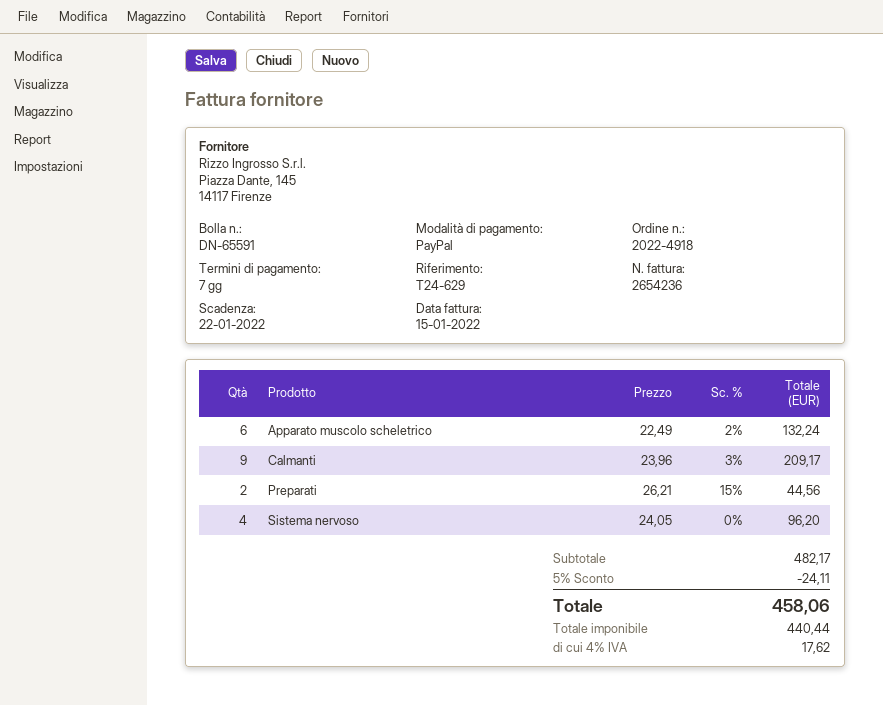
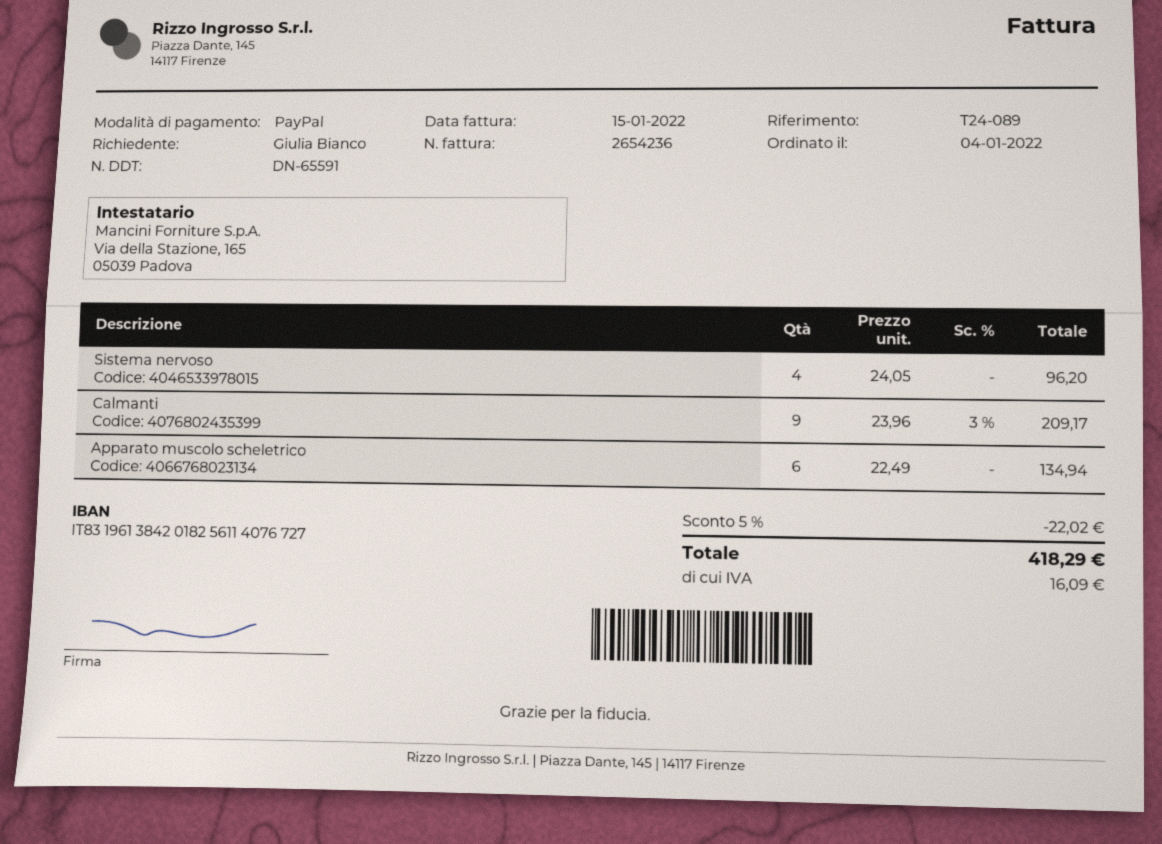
reference: T24-629 -> T24-089
Apparato muscolo scheletrico: 6 x 22.49 - 2% = 132.24 -> 6 x 22.49 = 134.94
Preparati: 2 x 26.21 - 15% = 44.56 -> none
discount: 5% = 24.11 -> 5% = 22.02
tax: 17.62 -> 16.09
total: 458.06 -> 418.29

